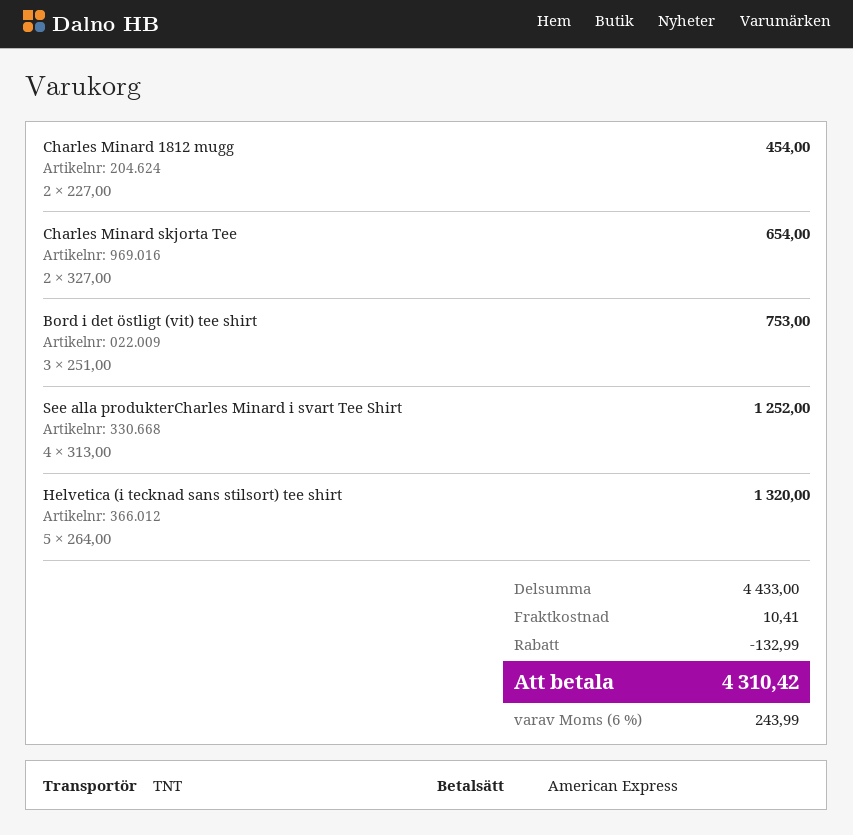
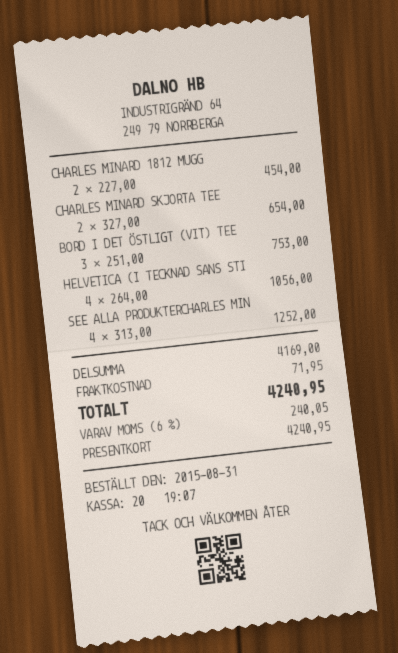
payment method: American Express -> gift card
Helvetica (i tecknad sans stilsort) tee shirt: 5 x 264.00 = 1320.00 -> 4 x 264.00 = 1056.00
subtotal: 4433.00 -> 4169.00
discount: 132.99 -> none
shipping: 10.41 -> 71.95
tax: 6% = 243.99 -> 6% = 240.05
total: 4310.42 -> 4240.95

